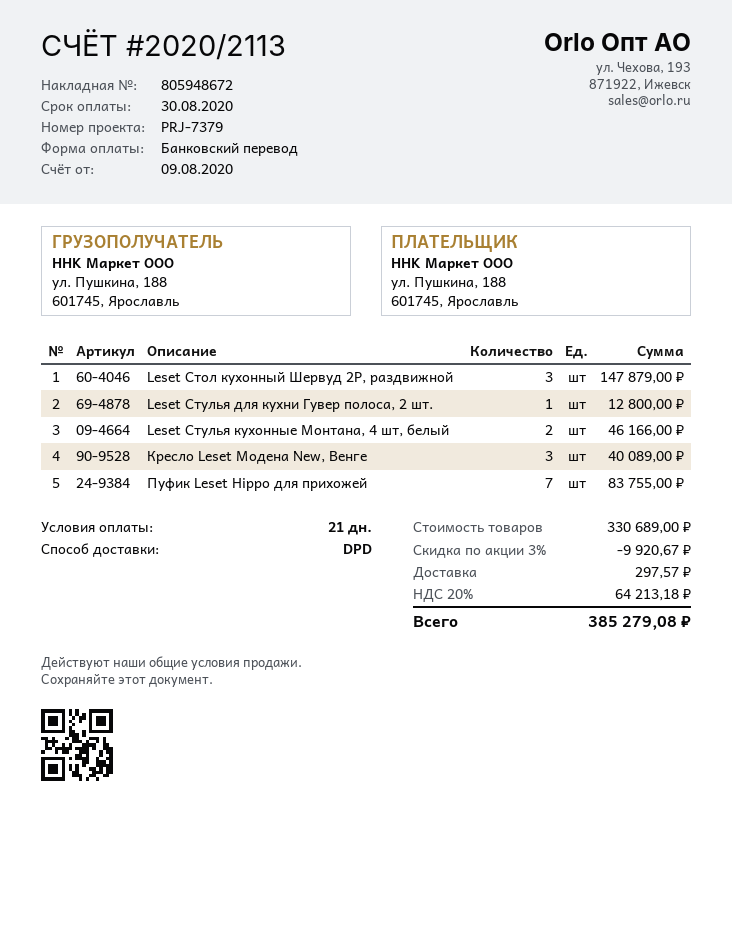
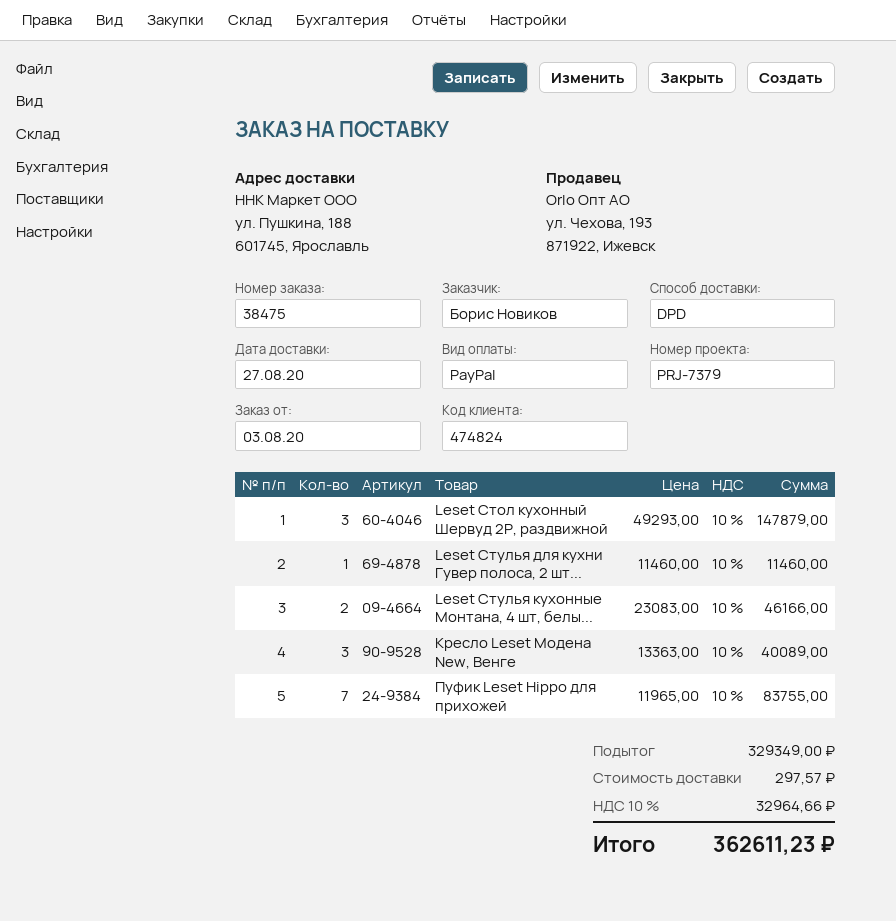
payment method: bank transfer -> PayPal
Leset Стулья для кухни Гувер полоса, 2 шт.: 1 for 12800.00 -> 1 for 11460.00
subtotal: 330689.00 -> 329349.00
discount: 3% = 9920.67 -> none
tax: 20% = 64213.18 -> 10% = 32964.66
total: 385279.08 -> 362611.23

